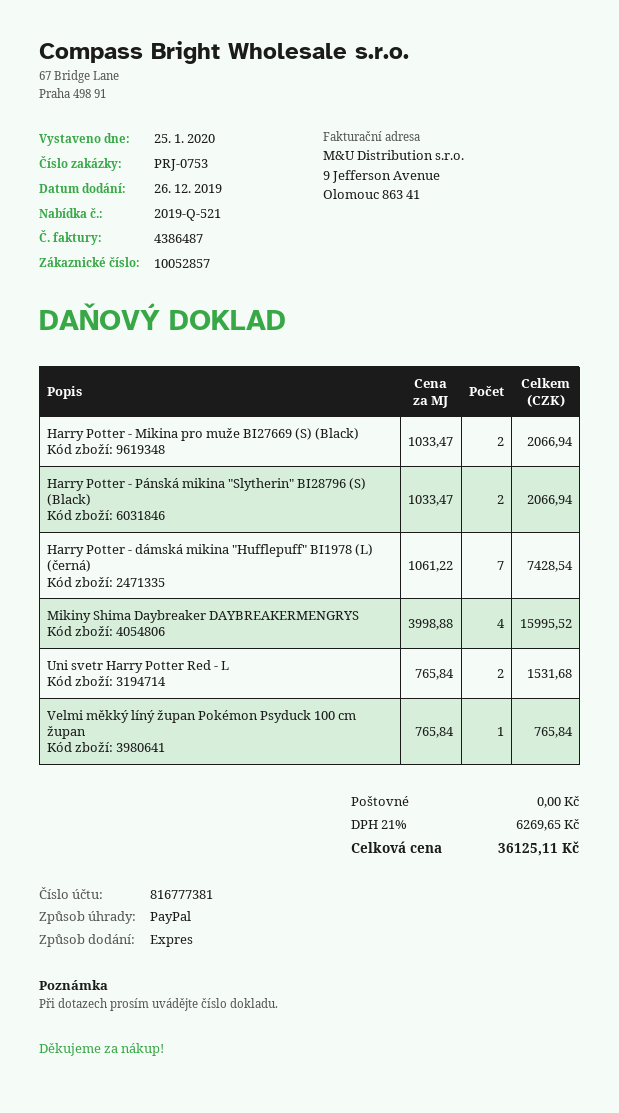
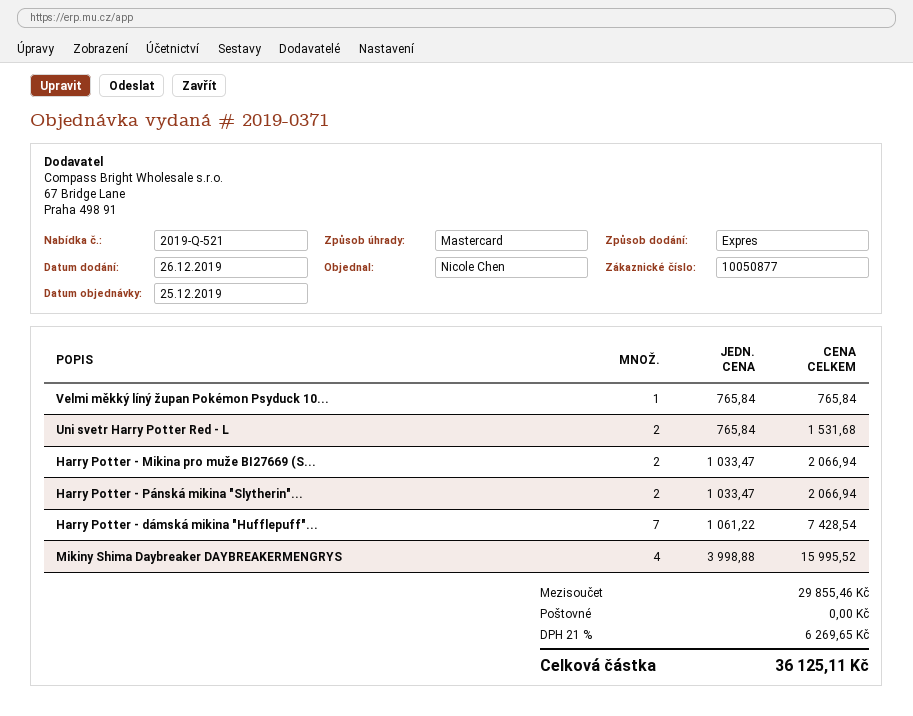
customer number: 10052857 -> 10050877
payment method: PayPal -> Mastercard

